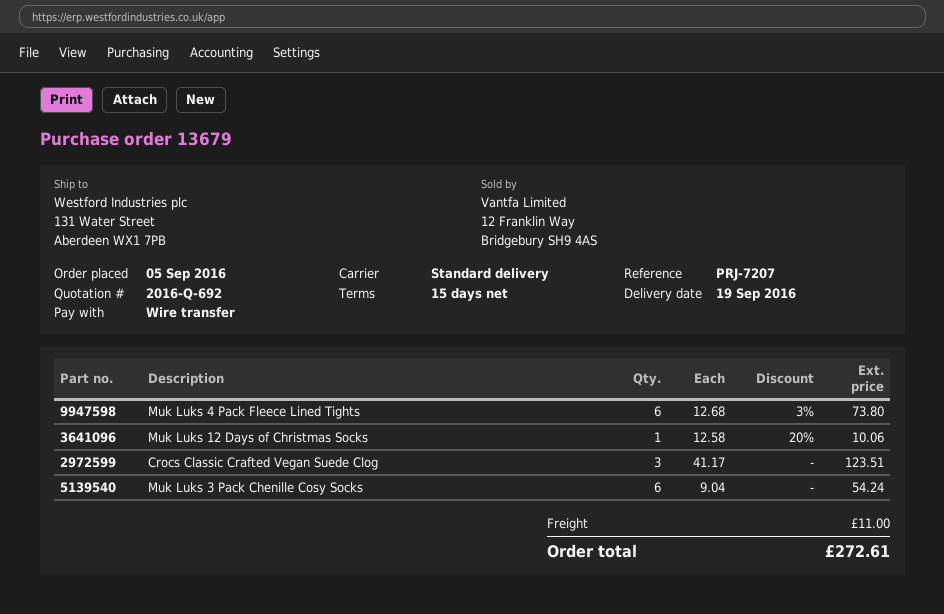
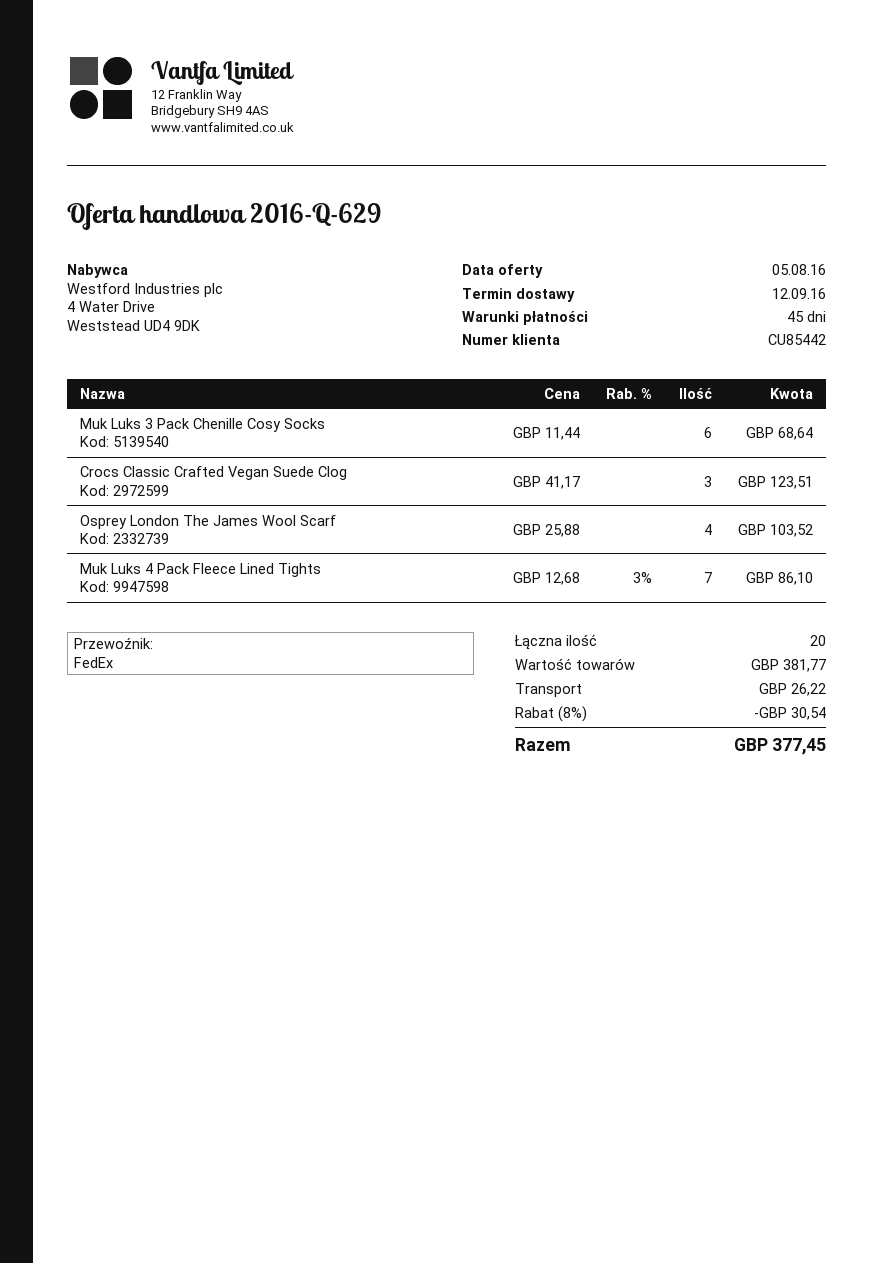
quote number: 2016-Q-692 -> 2016-Q-629
delivery date: 2016-09-19 -> 2016-09-12
payment terms: 15 days -> 45 days
shipping method: standard -> FedEx
Muk Luks 4 Pack Fleece Lined Tights: 6 x 12.68 - 3% = 73.80 -> 7 x 12.68 - 3% = 86.10
Muk Luks 12 Days of Christmas Socks: 1 x 12.58 - 20% = 10.06 -> none
Muk Luks 3 Pack Chenille Cosy Socks: 6 x 9.04 = 54.24 -> 6 x 11.44 = 68.64
Osprey London The James Wool Scarf: none -> 4 x 25.88 = 103.52
discount: none -> 8% = 30.54
shipping: 11.00 -> 26.22
total: 272.61 -> 377.45

